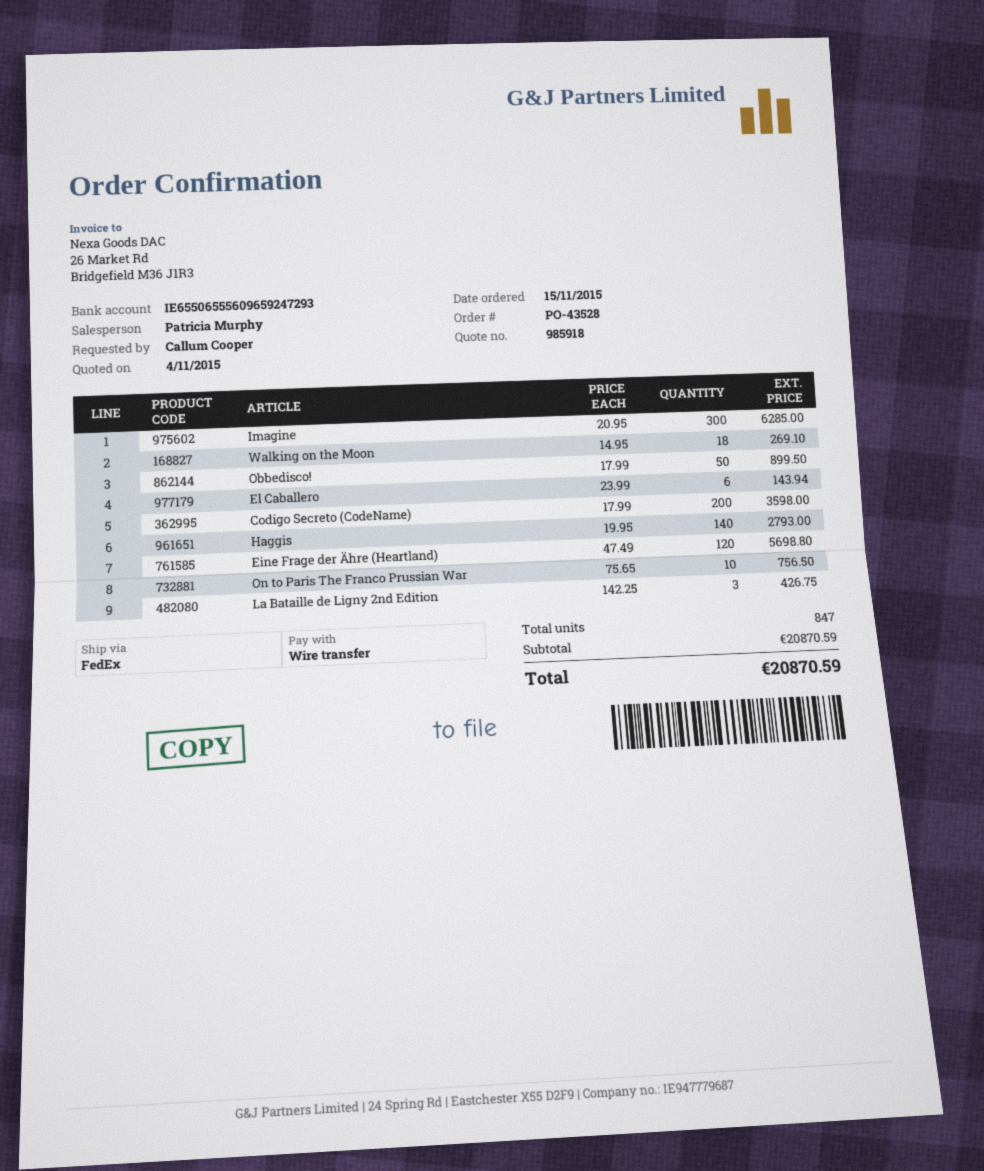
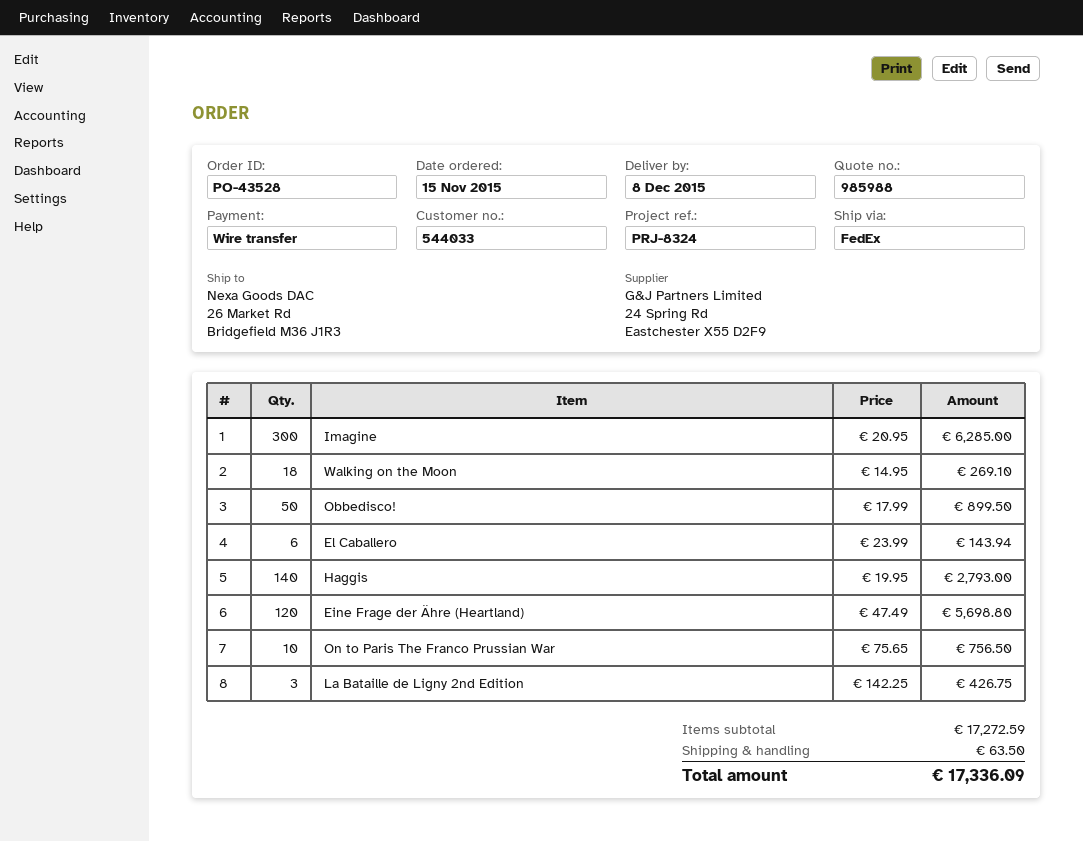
quote number: 985918 -> 985988
Codigo Secreto (CodeName): 200 x 17.99 = 3598.00 -> none
subtotal: 20870.59 -> 17272.59
shipping: none -> 63.50
total: 20870.59 -> 17336.09

